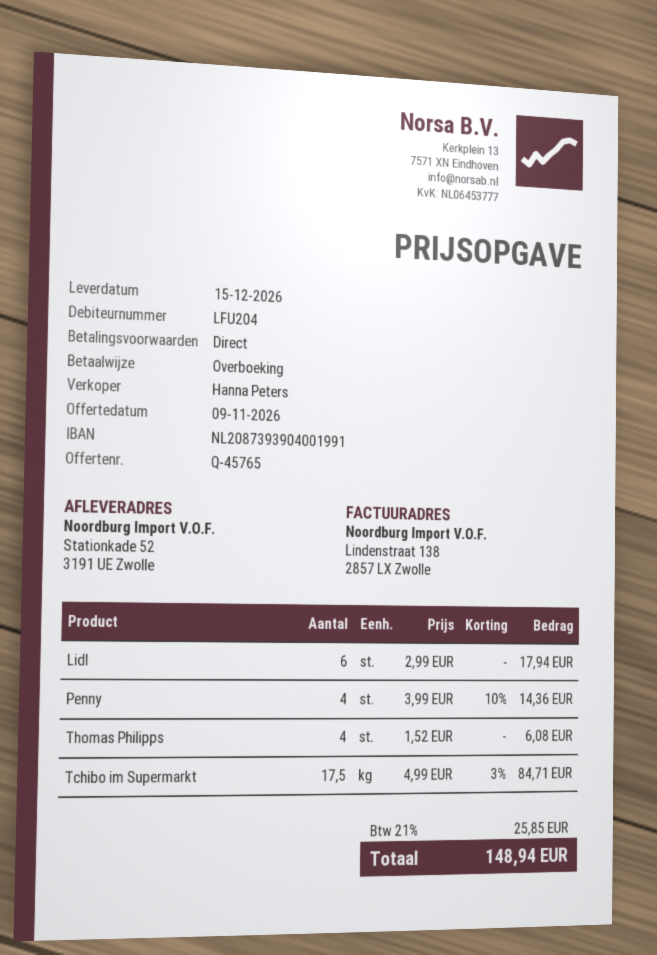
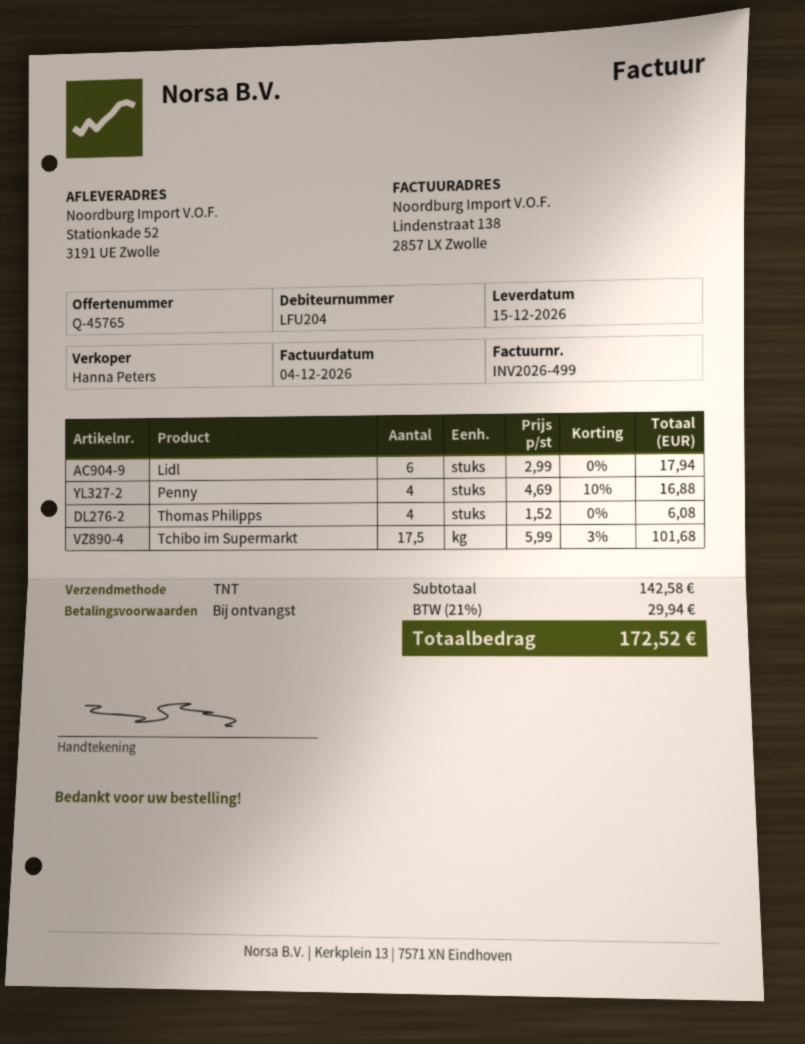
Penny: 4 x 3.99 - 10% = 14.36 -> 4 x 4.69 - 10% = 16.88
Tchibo im Supermarkt: 17.5 x 4.99 - 3% = 84.71 -> 17.5 x 5.99 - 3% = 101.68
tax: 21% = 25.85 -> 21% = 29.94
total: 148.94 -> 172.52

